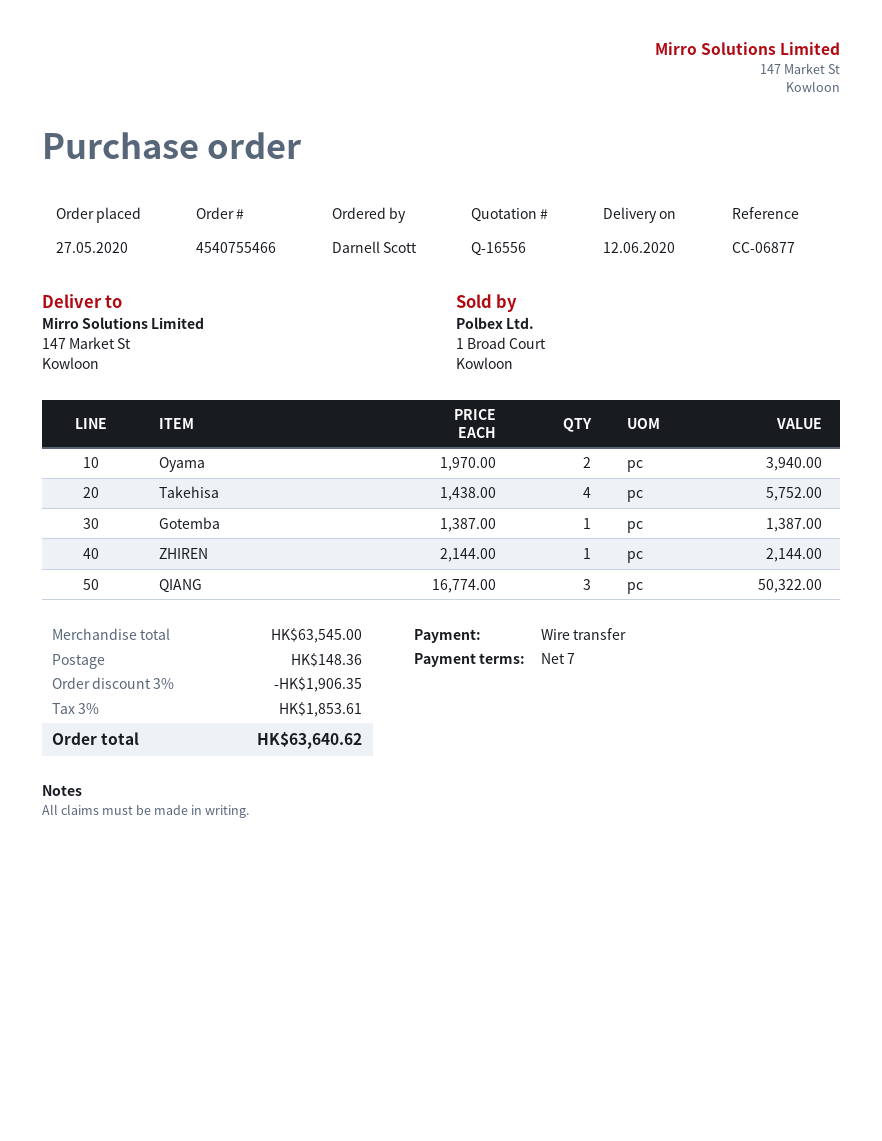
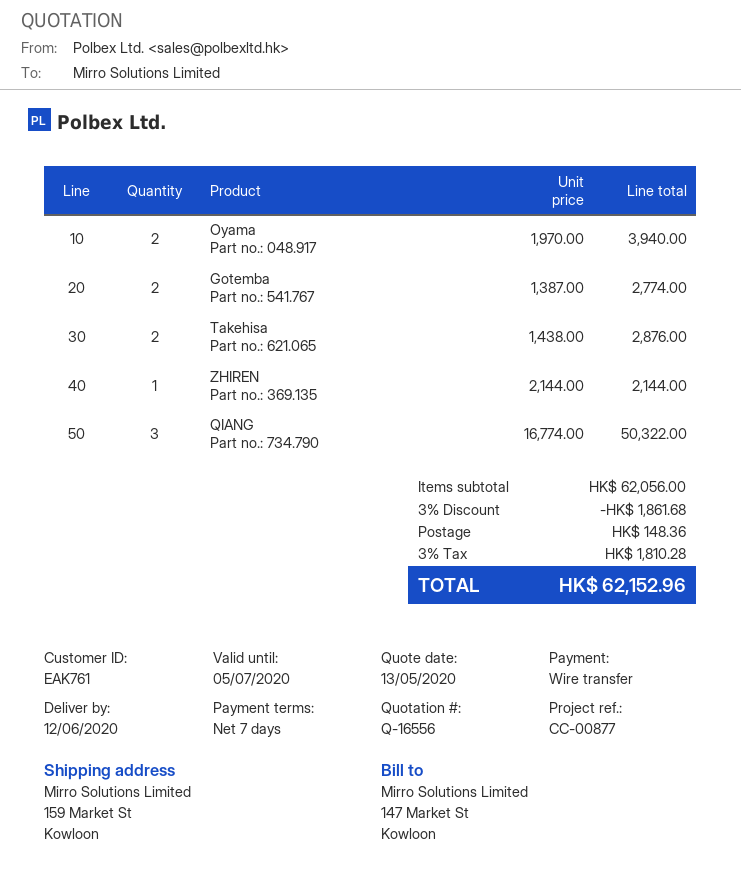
reference: CC-06877 -> CC-00877
ship to: 147 Market St, Kowloon -> 159 Market St, Kowloon
Takehisa: 4 x 1438.00 = 5752.00 -> 2 x 1438.00 = 2876.00
Gotemba: 1 x 1387.00 = 1387.00 -> 2 x 1387.00 = 2774.00
subtotal: 63545.00 -> 62056.00
discount: 3% = 1906.35 -> 3% = 1861.68
tax: 3% = 1853.61 -> 3% = 1810.28
total: 63640.62 -> 62152.96

